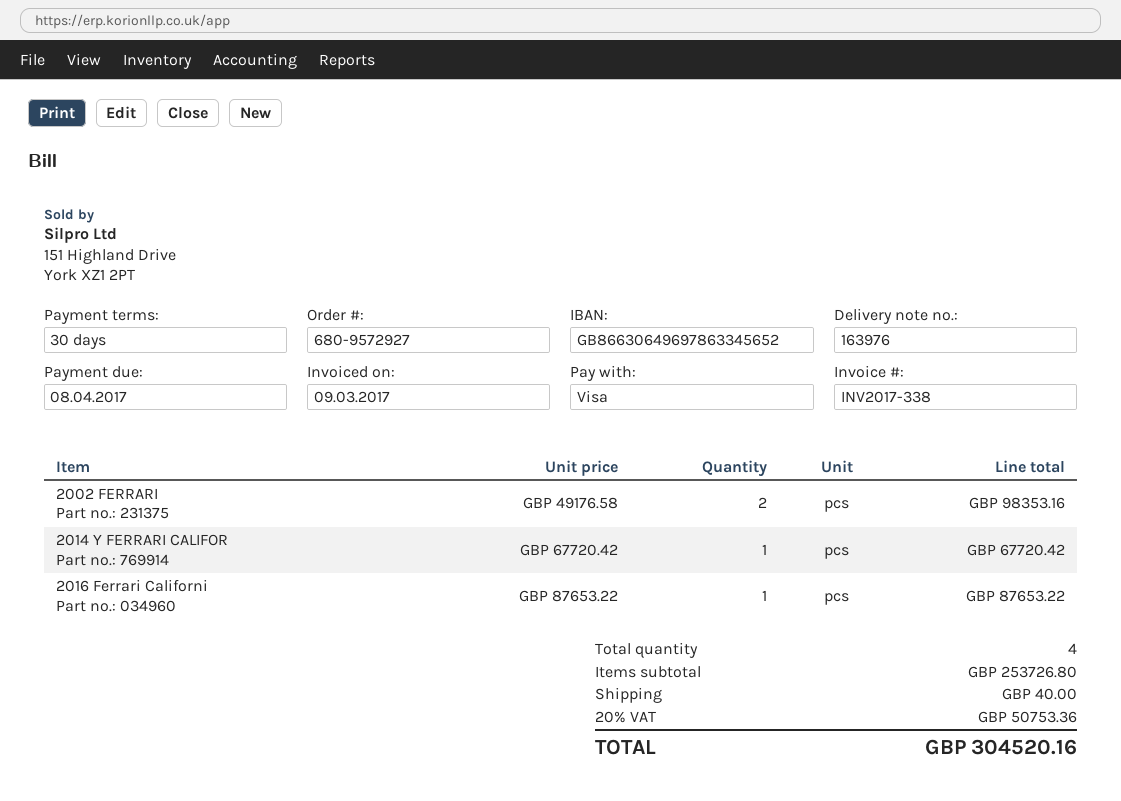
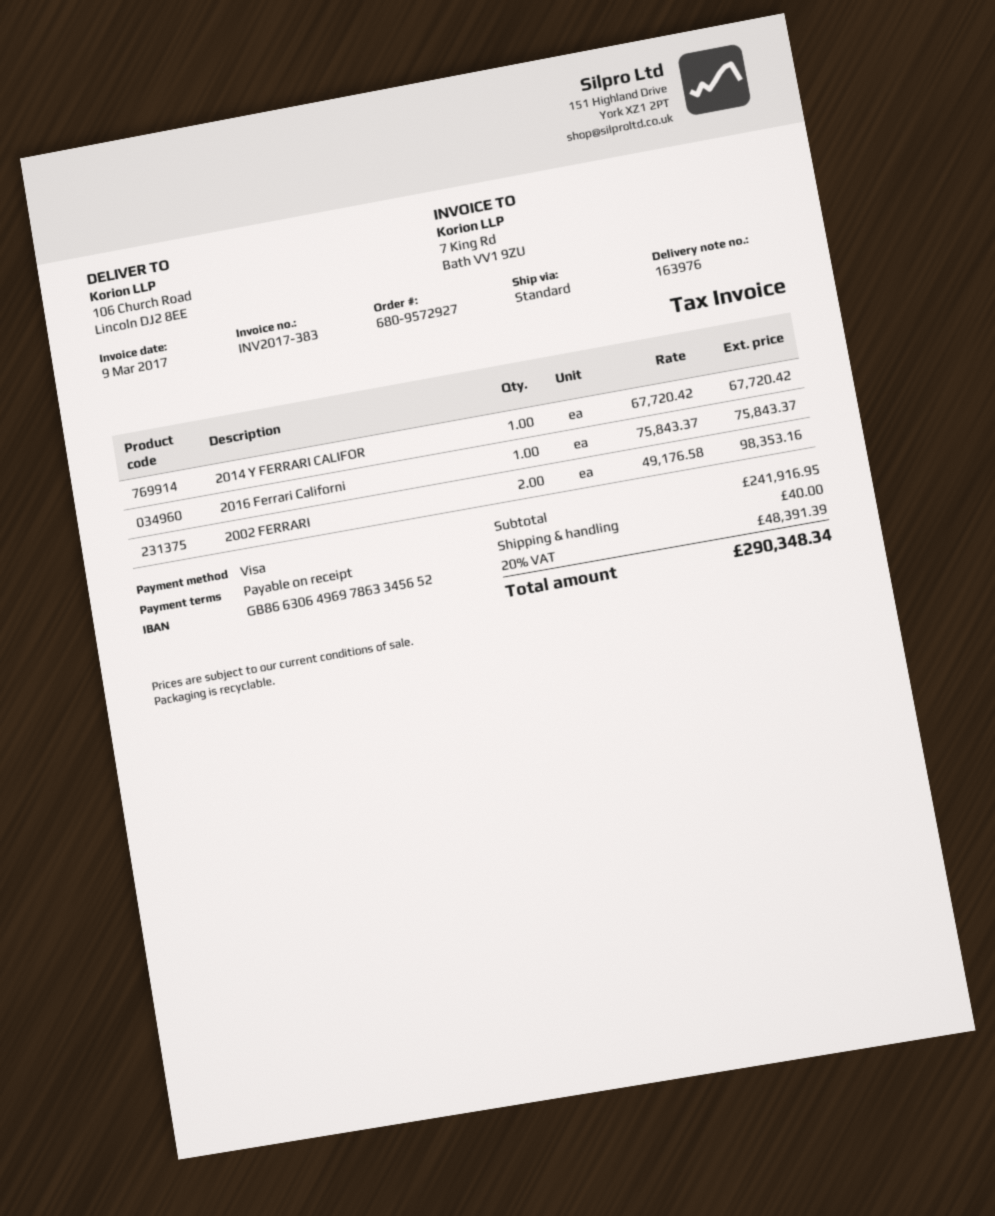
invoice number: INV2017-338 -> INV2017-383
payment terms: 30 days -> on receipt
2016 Ferrari Californi: 1 x 87653.22 = 87653.22 -> 1 x 75843.37 = 75843.37
subtotal: 253726.80 -> 241916.95
tax: 20% = 50753.36 -> 20% = 48391.39
total: 304520.16 -> 290348.34

